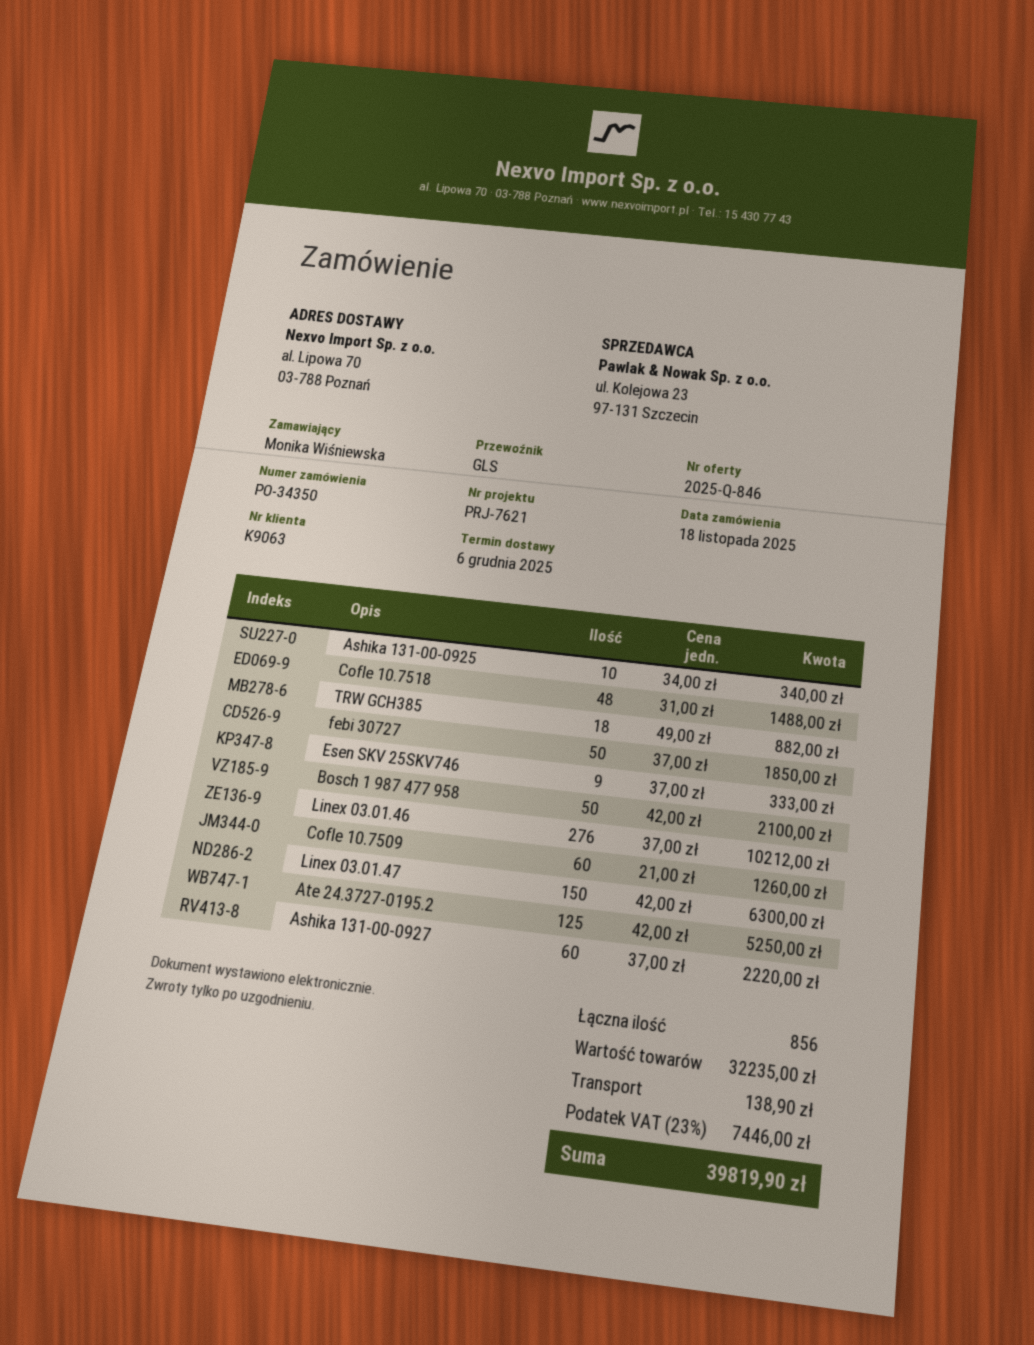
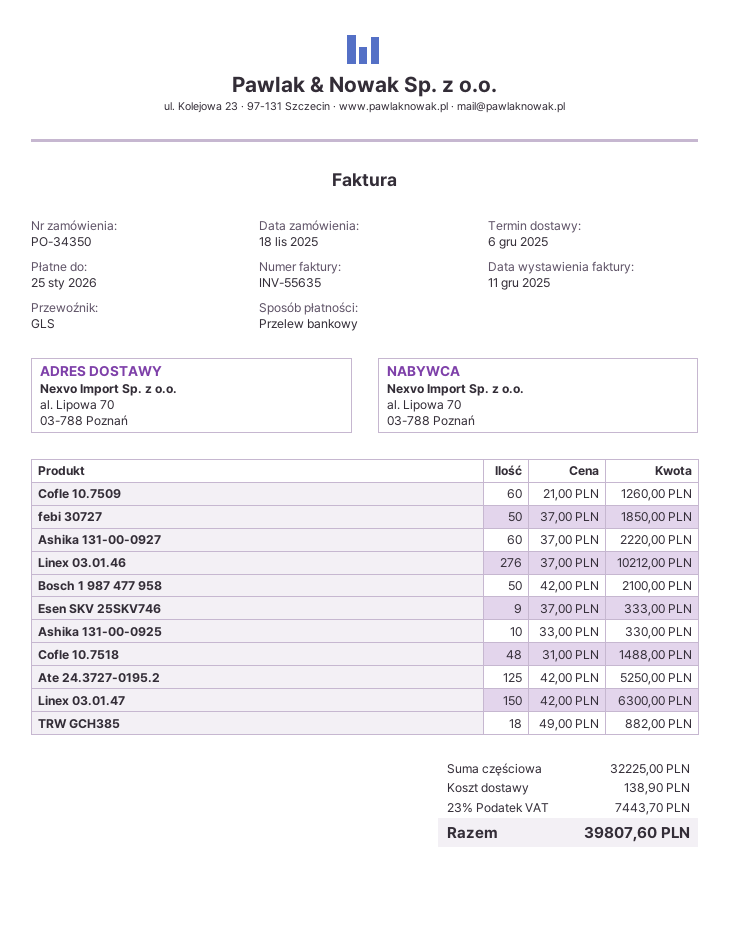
Ashika 131-00-0925: 10 x 34.00 = 340.00 -> 10 x 33.00 = 330.00
subtotal: 32235.00 -> 32225.00
tax: 23% = 7446.00 -> 23% = 7443.70
total: 39819.90 -> 39807.60

